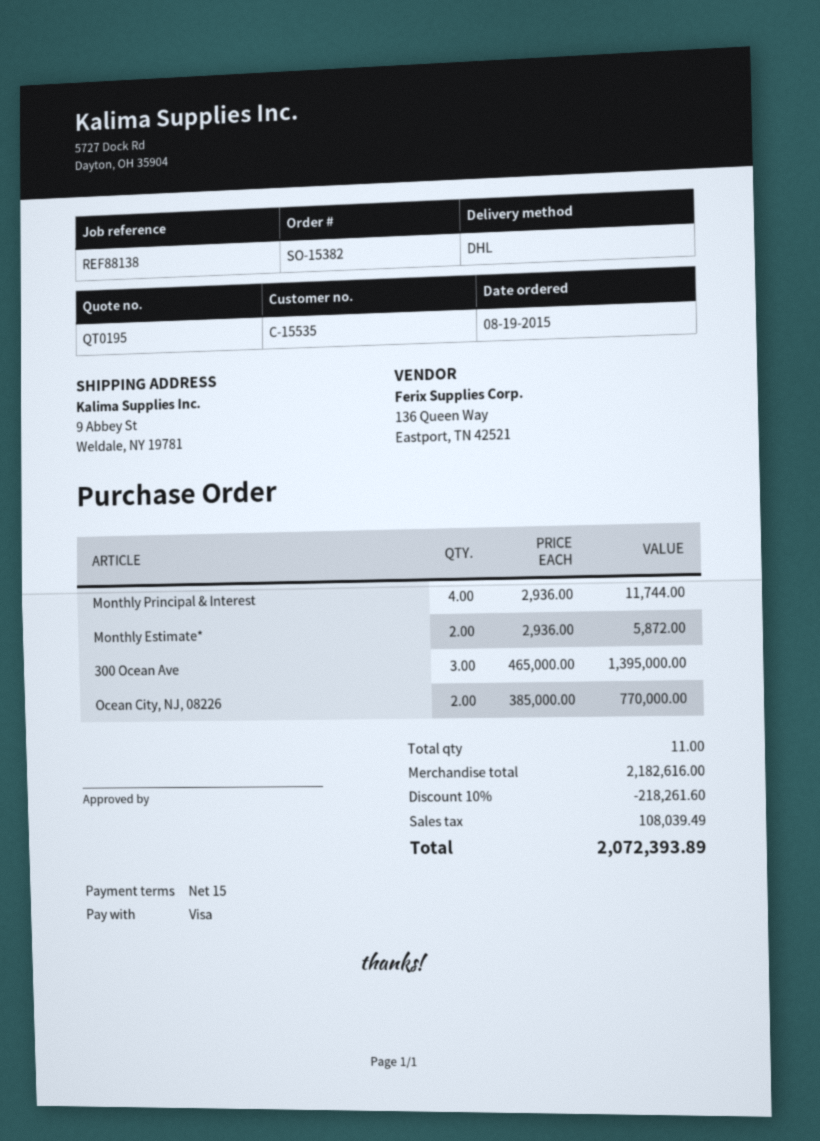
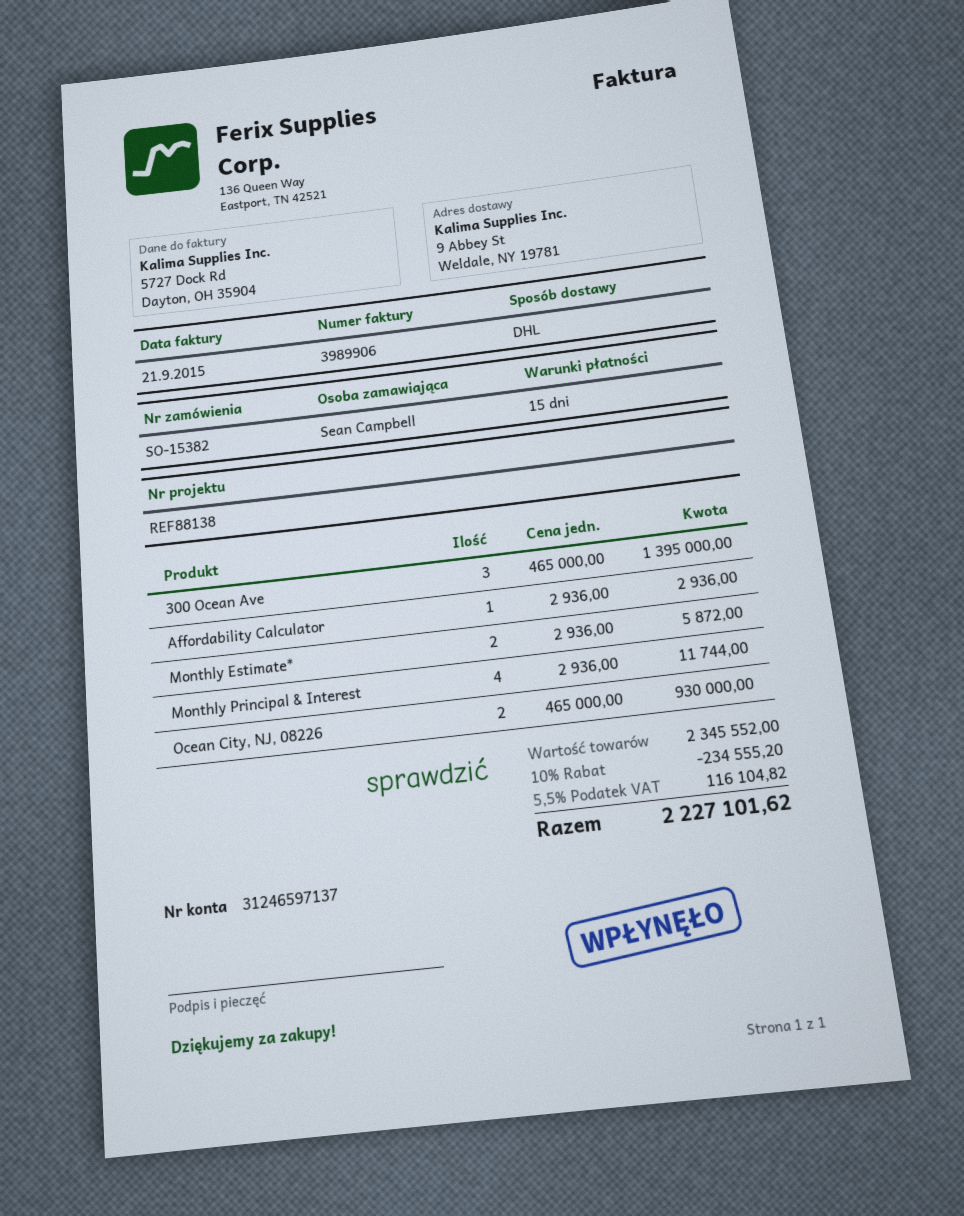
Ocean City, NJ, 08226: 2 x 385000.00 = 770000.00 -> 2 x 465000.00 = 930000.00
Affordability Calculator: none -> 1 x 2936.00 = 2936.00
subtotal: 2182616.00 -> 2345552.00
discount: 10% = 218261.60 -> 10% = 234555.20
tax: 108039.49 -> 116104.82
total: 2072393.89 -> 2227101.62

